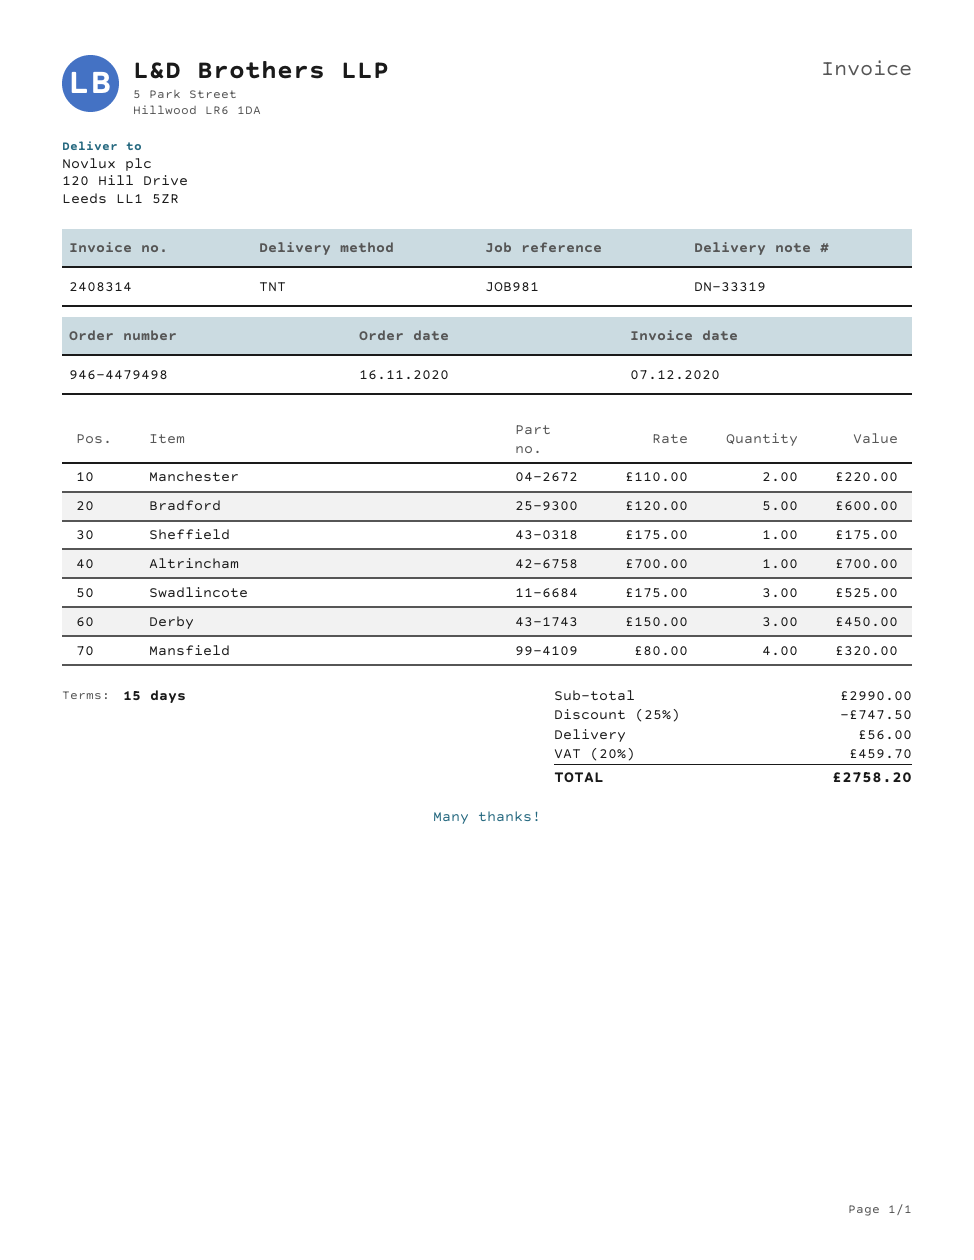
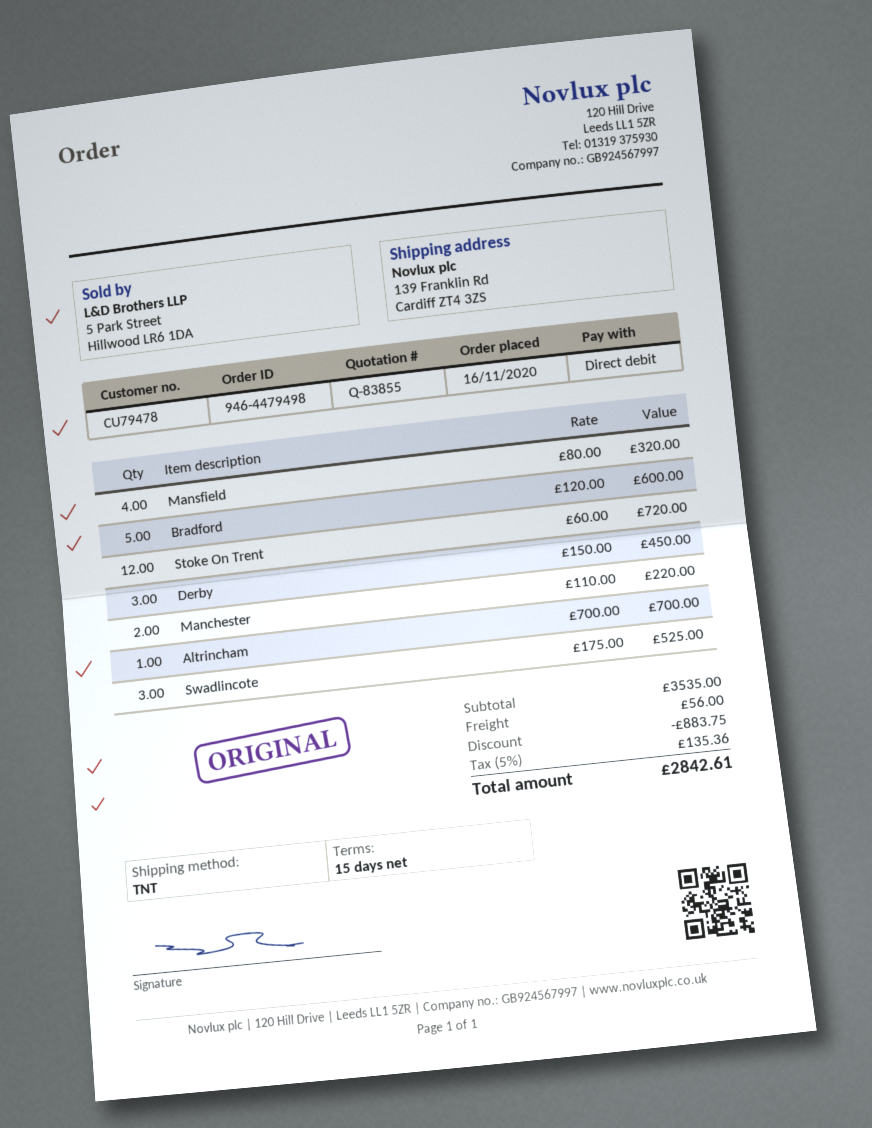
ship to: 120 Hill Drive, Leeds LL1 5ZR -> 139 Franklin Rd, Cardiff ZT4 3ZS
Sheffield: 1 x 175.00 = 175.00 -> none
Stoke On Trent: none -> 12 x 60.00 = 720.00
subtotal: 2990.00 -> 3535.00
discount: 747.50 -> 883.75
tax: 20% = 459.70 -> 5% = 135.36
total: 2758.20 -> 2842.61

